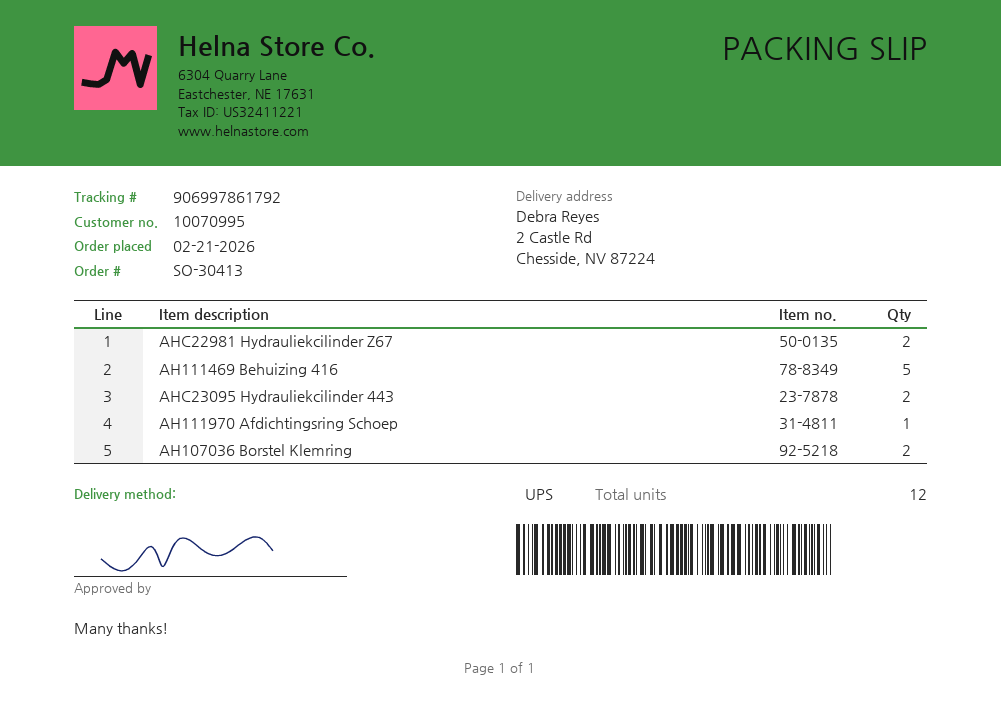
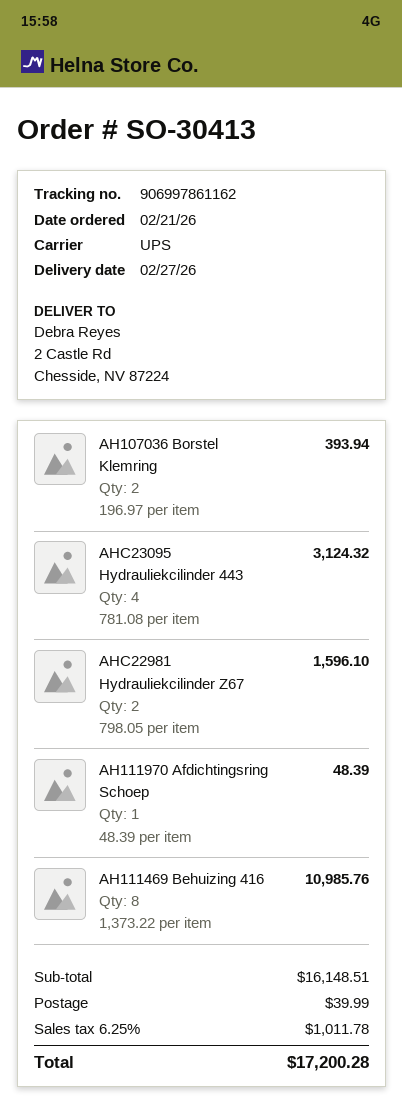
tracking number: 906997861792 -> 906997861162
AH111469 Behuizing 416: 5 -> 8
AHC23095 Hydrauliekcilinder 443: 2 -> 4

